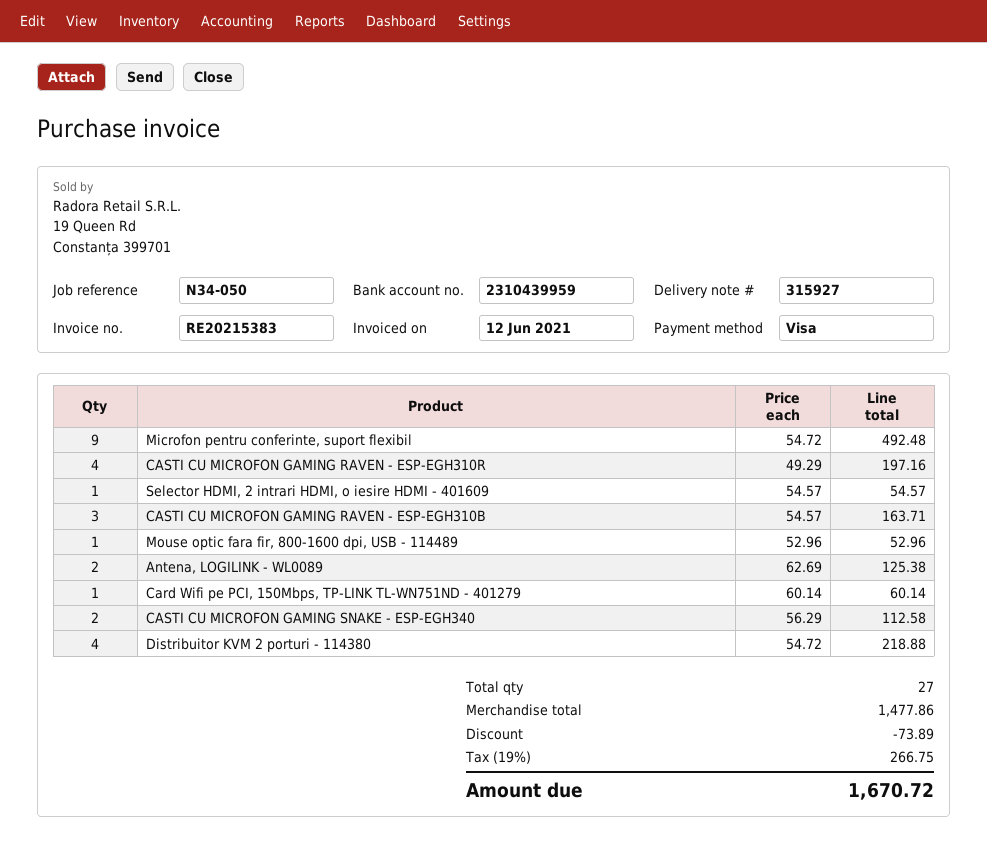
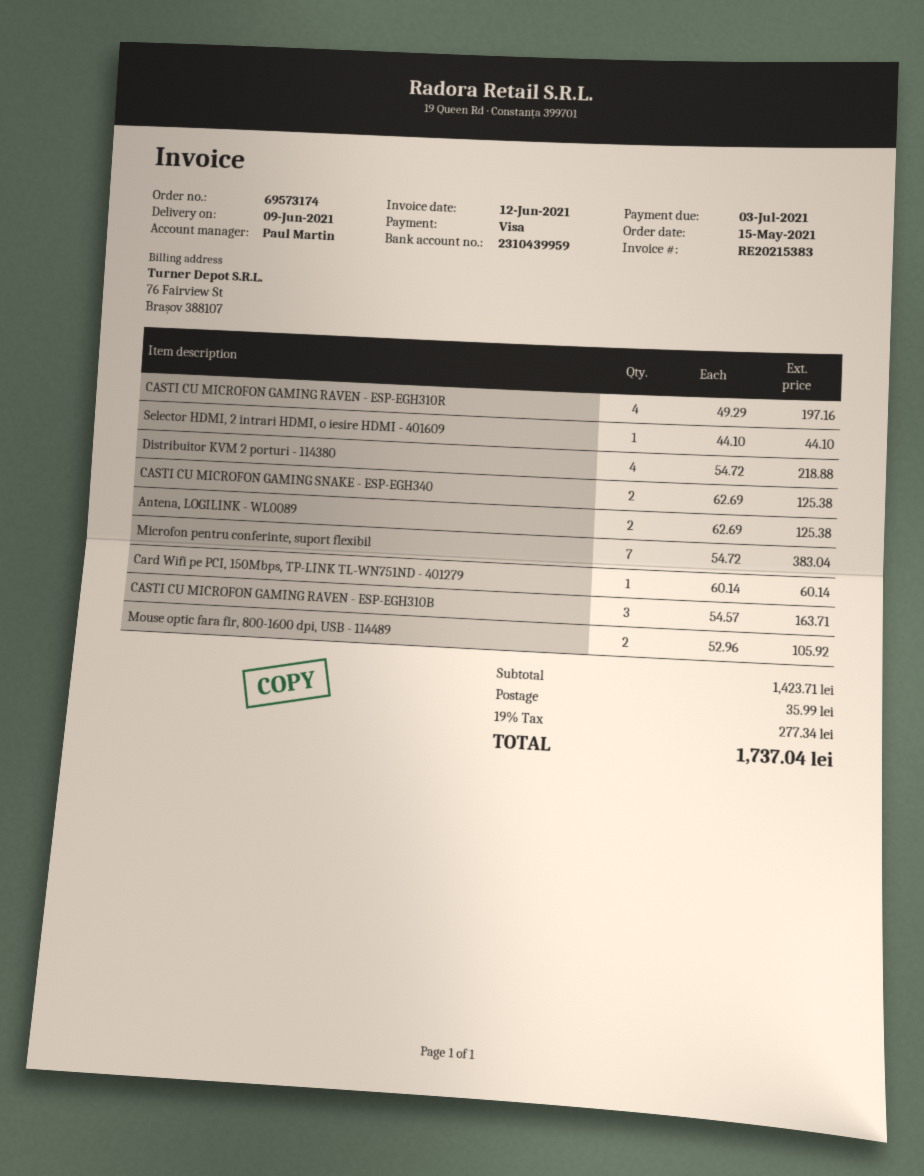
Microfon pentru conferinte, suport flexibil: 9 x 54.72 = 492.48 -> 7 x 54.72 = 383.04
Selector HDMI, 2 intrari HDMI, o iesire HDMI - 401609: 1 x 54.57 = 54.57 -> 1 x 44.10 = 44.10
Mouse optic fara fir, 800-1600 dpi, USB - 114489: 1 x 52.96 = 52.96 -> 2 x 52.96 = 105.92
CASTI CU MICROFON GAMING SNAKE - ESP-EGH340: 2 x 56.29 = 112.58 -> 2 x 62.69 = 125.38
subtotal: 1477.86 -> 1423.71
discount: 73.89 -> none
shipping: none -> 35.99
tax: 19% = 266.75 -> 19% = 277.34
total: 1670.72 -> 1737.04

